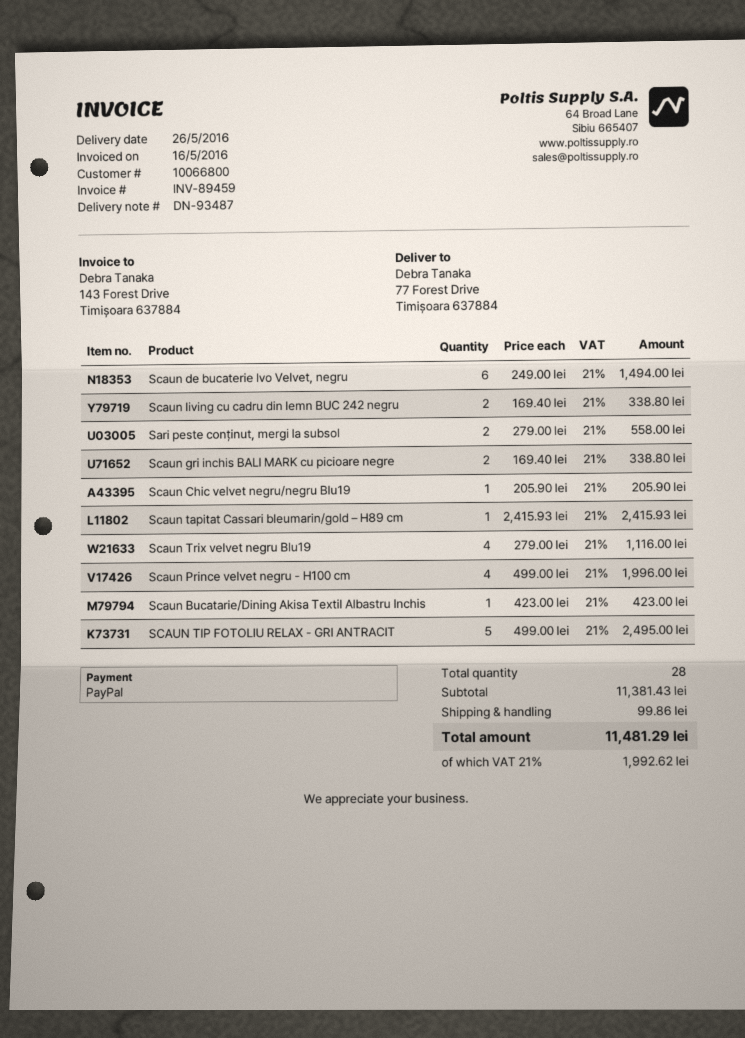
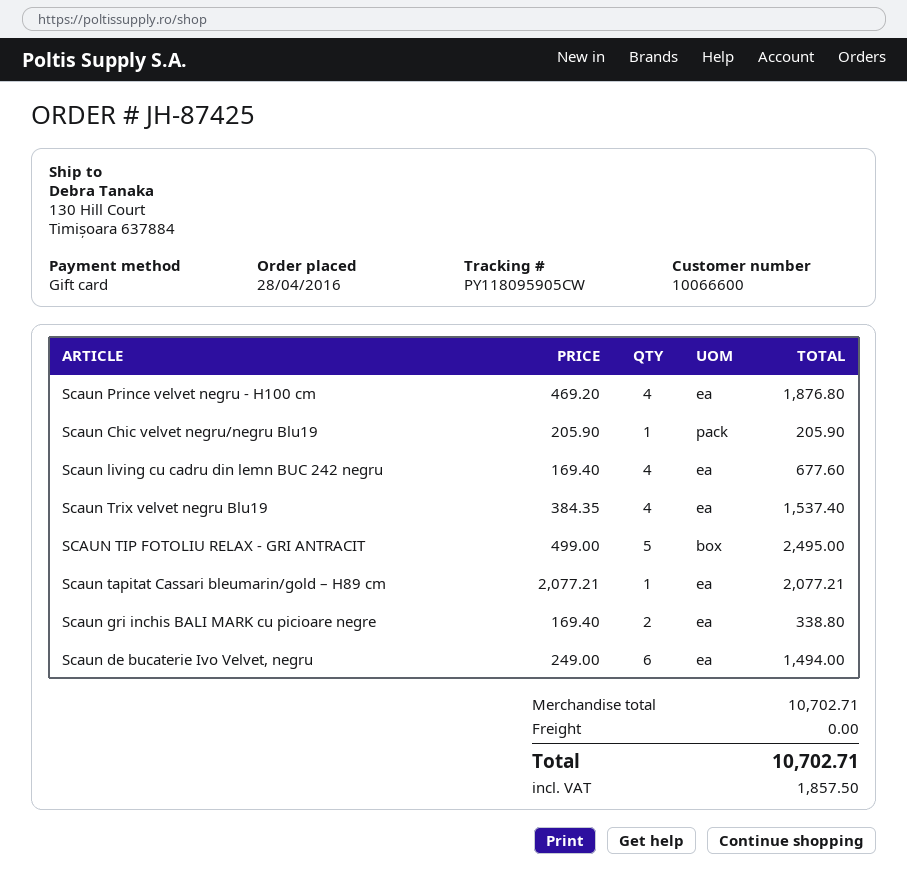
customer number: 10066800 -> 10066600
payment method: PayPal -> gift card
ship to: 77 Forest Drive, Timișoara 637884 -> 130 Hill Court, Timișoara 637884
Scaun living cu cadru din lemn BUC 242 negru: 2 x 169.40 = 338.80 -> 4 x 169.40 = 677.60
Sari peste conținut, mergi la subsol: 2 x 279.00 = 558.00 -> none
Scaun tapitat Cassari bleumarin/gold – H89 cm: 1 x 2415.93 = 2415.93 -> 1 x 2077.21 = 2077.21
Scaun Trix velvet negru Blu19: 4 x 279.00 = 1116.00 -> 4 x 384.35 = 1537.40
Scaun Prince velvet negru - H100 cm: 4 x 499.00 = 1996.00 -> 4 x 469.20 = 1876.80
Scaun Bucatarie/Dining Akisa Textil Albastru Inchis: 1 x 423.00 = 423.00 -> none
subtotal: 11381.43 -> 10702.71
shipping: 99.86 -> 0.00
tax: 1992.62 -> 1857.50
total: 11481.29 -> 10702.71

